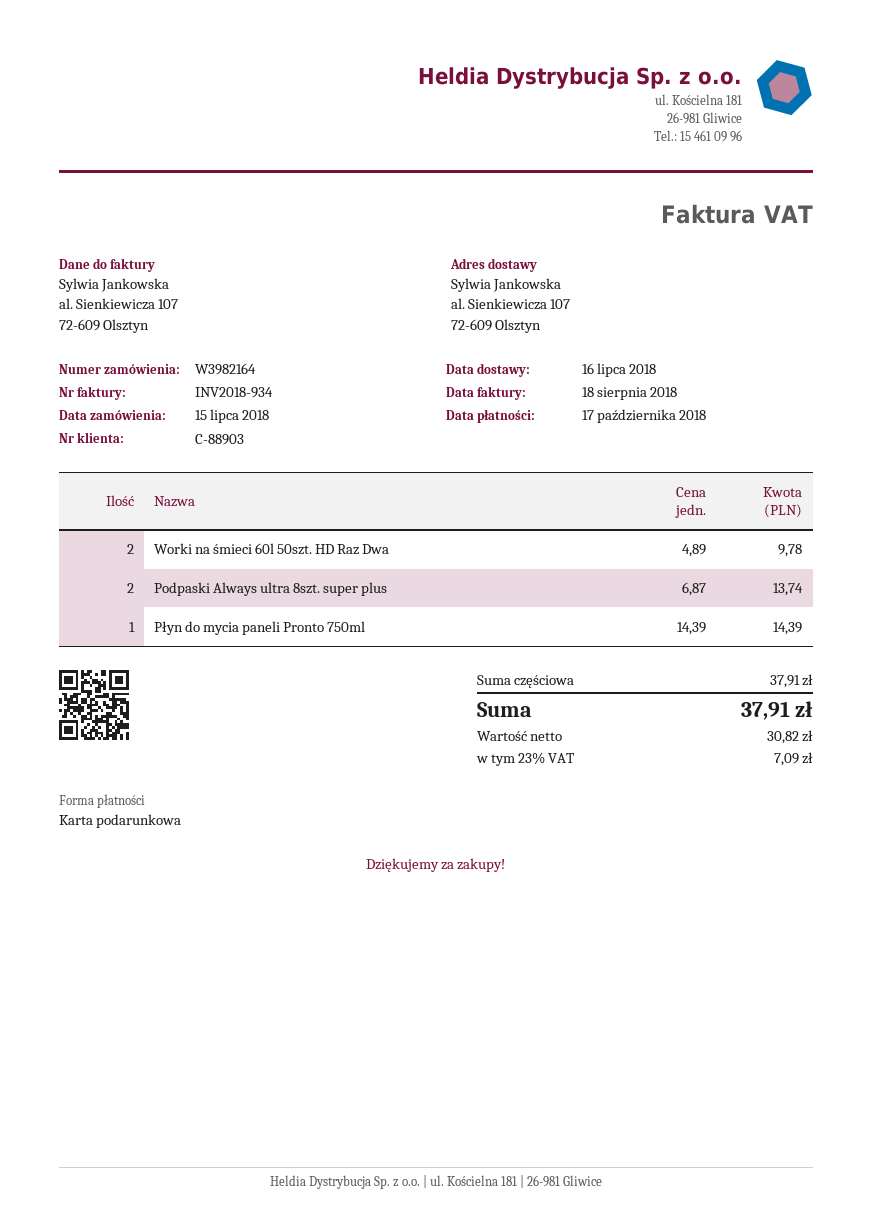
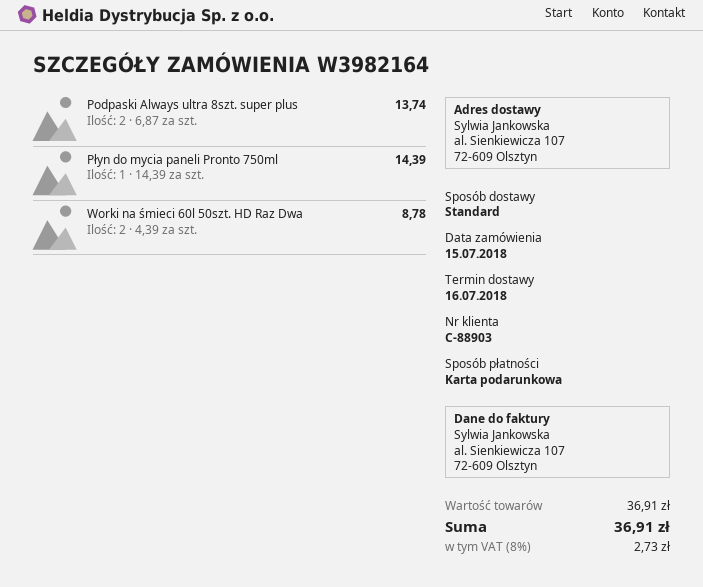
Worki na śmieci 60l 50szt. HD Raz Dwa: 2 x 4.89 = 9.78 -> 2 x 4.39 = 8.78
subtotal: 37.91 -> 36.91
tax: 23% = 7.09 -> 8% = 2.73
total: 37.91 -> 36.91

